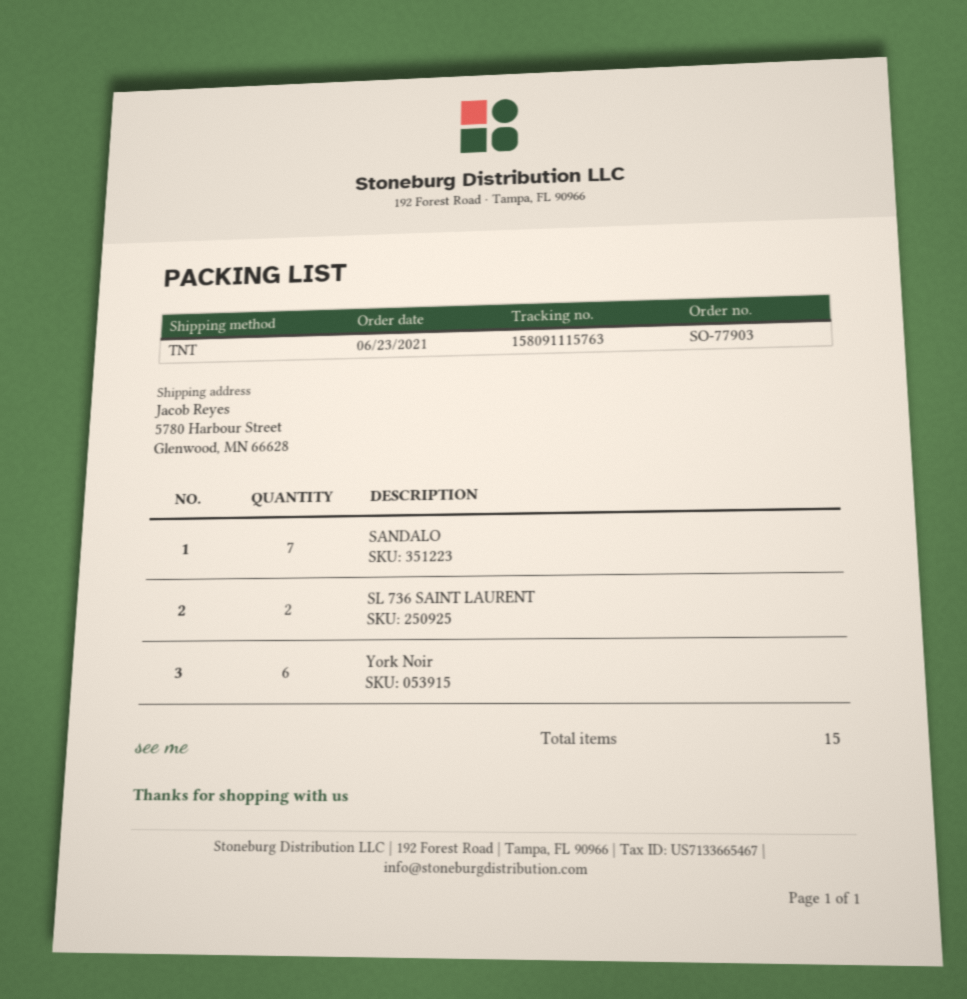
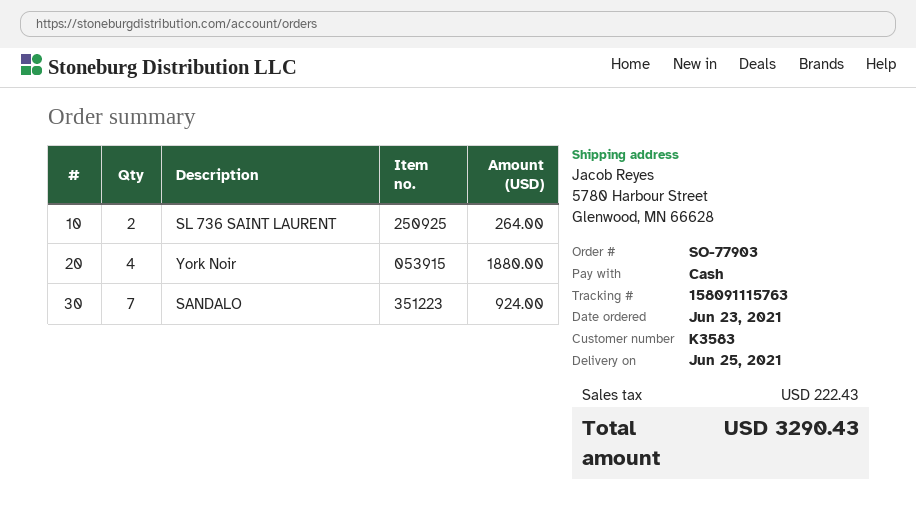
York Noir: 6 -> 4

